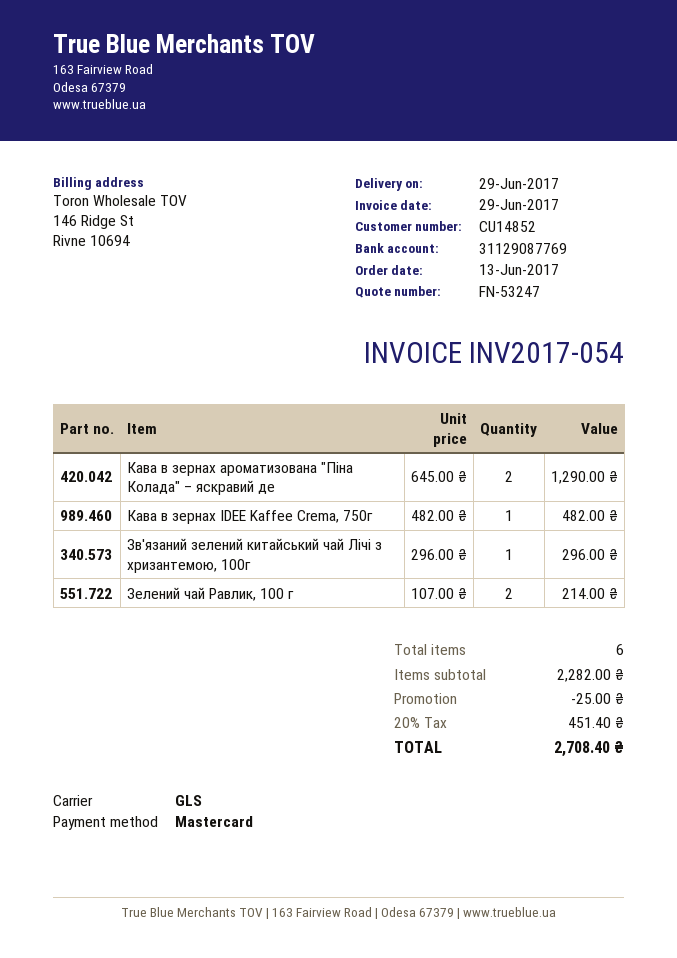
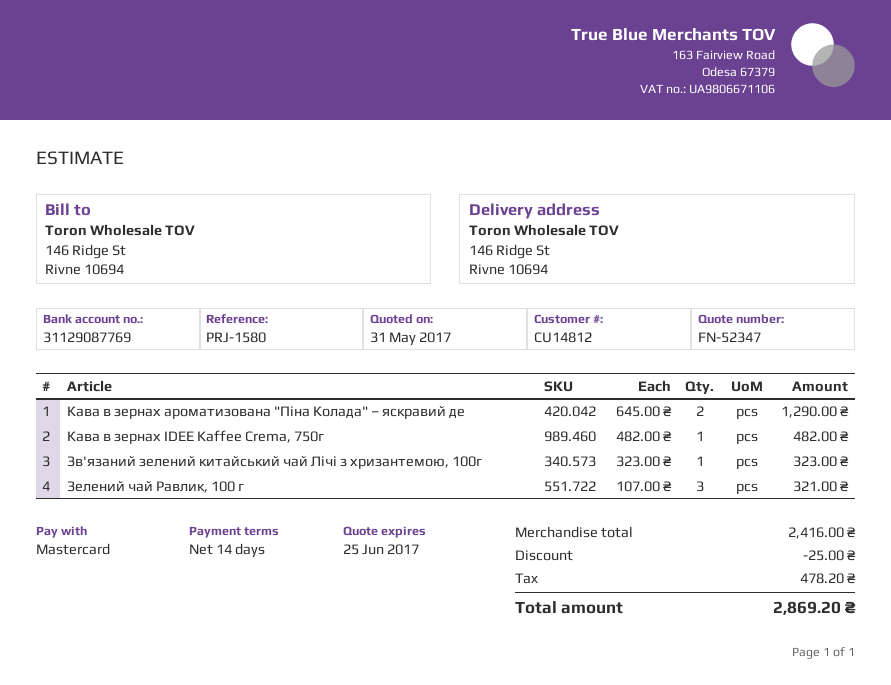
quote number: FN-53247 -> FN-52347
customer number: CU14852 -> CU14812
Зв'язаний зелений китайський чай Лічі з хризантемою, 100г: 1 x 296.00 = 296.00 -> 1 x 323.00 = 323.00
Зелений чай Равлик, 100 г: 2 x 107.00 = 214.00 -> 3 x 107.00 = 321.00
subtotal: 2282.00 -> 2416.00
tax: 451.40 -> 478.20
total: 2708.40 -> 2869.20

